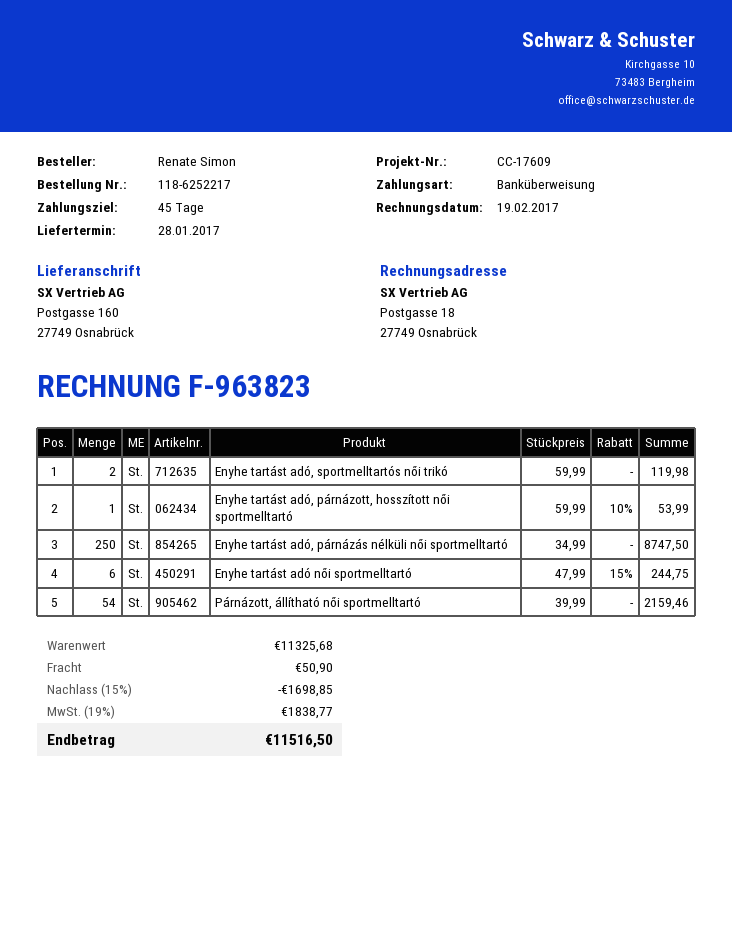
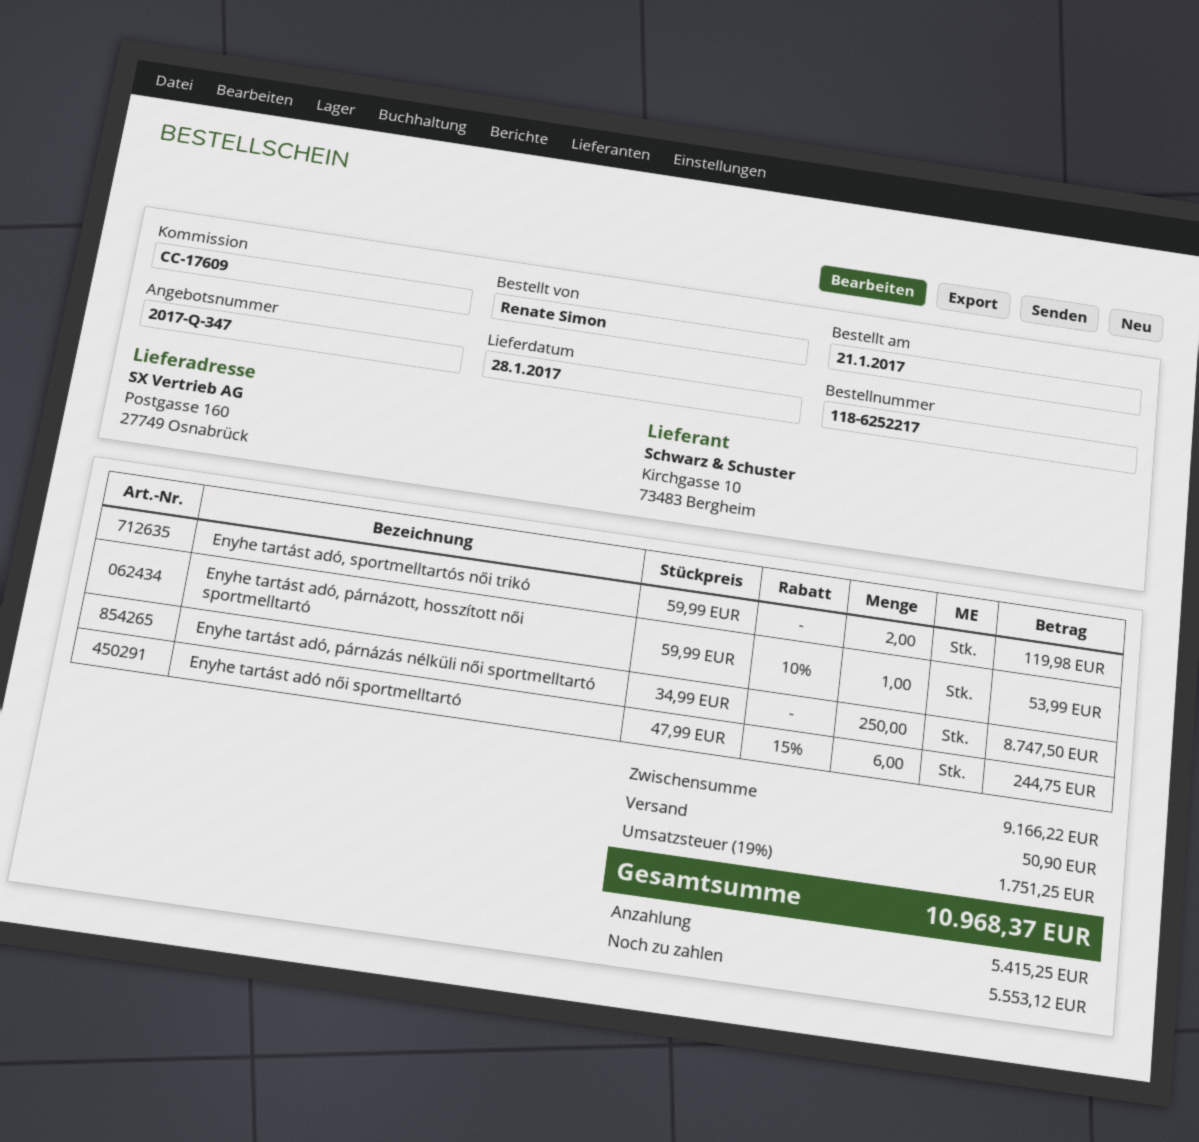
Párnázott, állítható női sportmelltartó: 54 x 39.99 = 2159.46 -> none
subtotal: 11325.68 -> 9166.22
discount: 15% = 1698.85 -> none
tax: 19% = 1838.77 -> 19% = 1751.25
total: 11516.50 -> 10968.37

